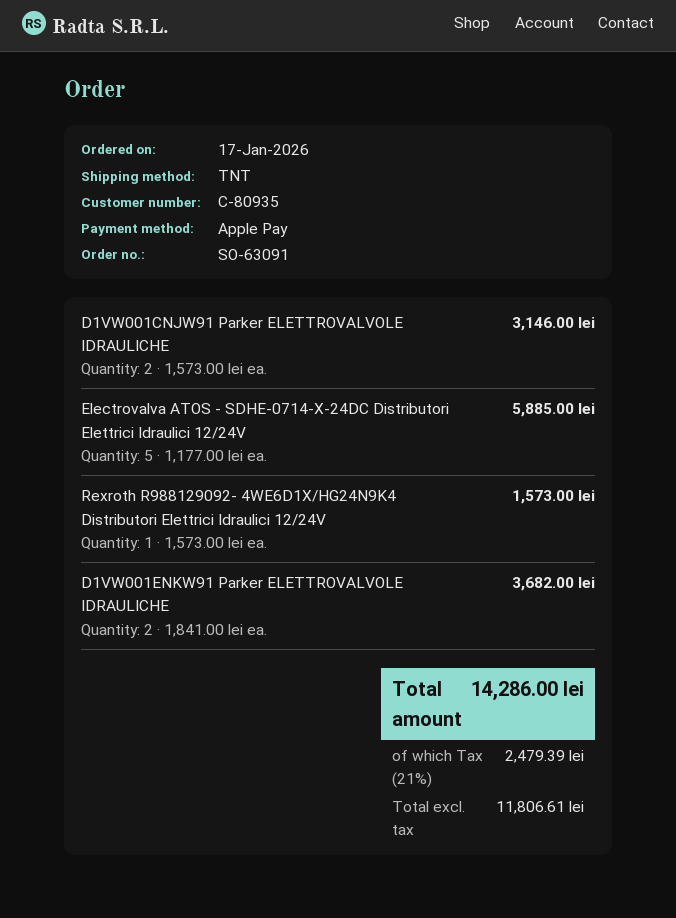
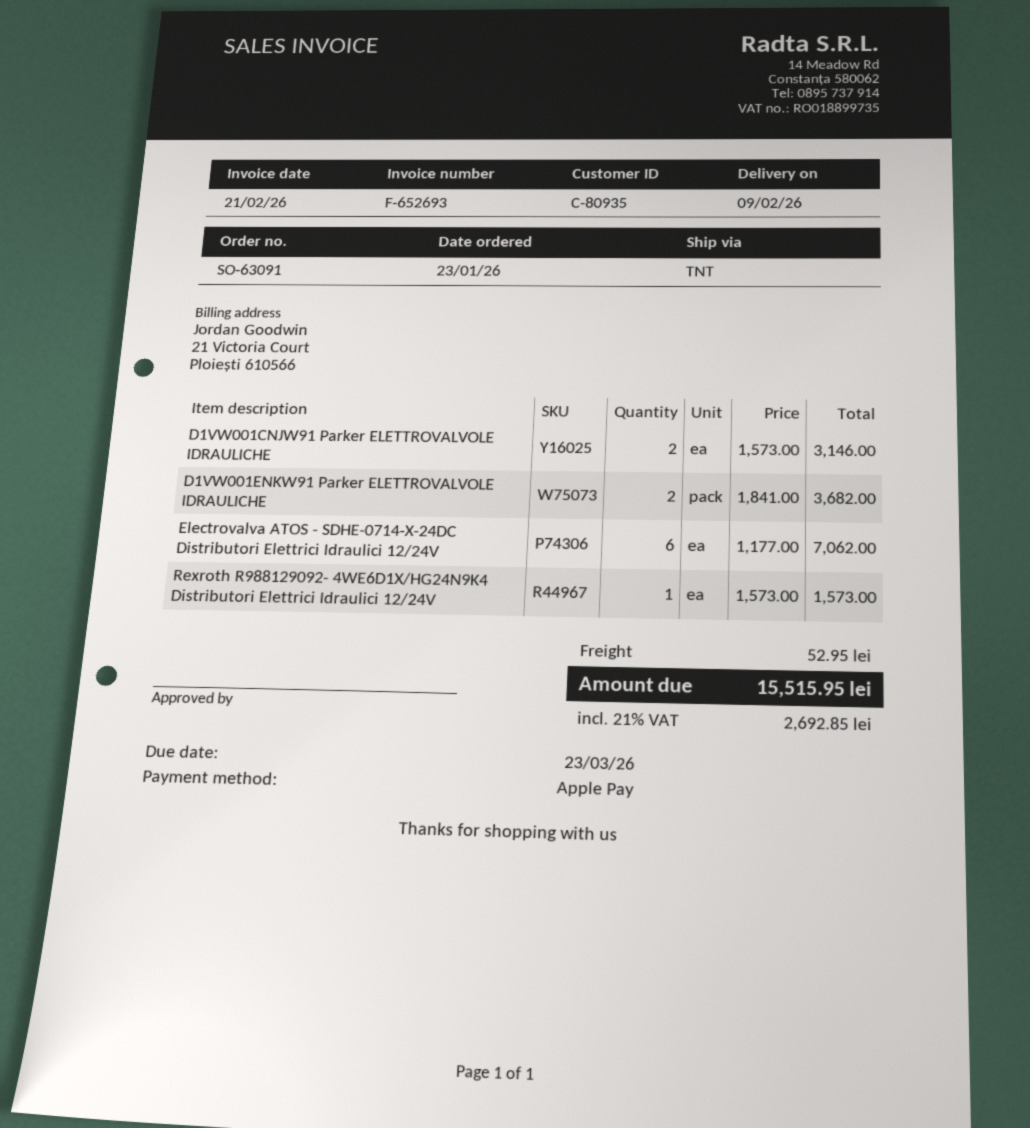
order date: 2026-01-17 -> 2026-01-23
Electrovalva ATOS - SDHE-0714-X-24DC Distributori Elettrici Idraulici 12/24V: 5 x 1177.00 = 5885.00 -> 6 x 1177.00 = 7062.00
shipping: none -> 52.95
tax: 21% = 2479.39 -> 21% = 2692.85
total: 14286.00 -> 15515.95

